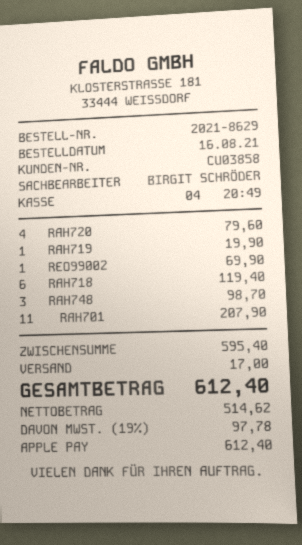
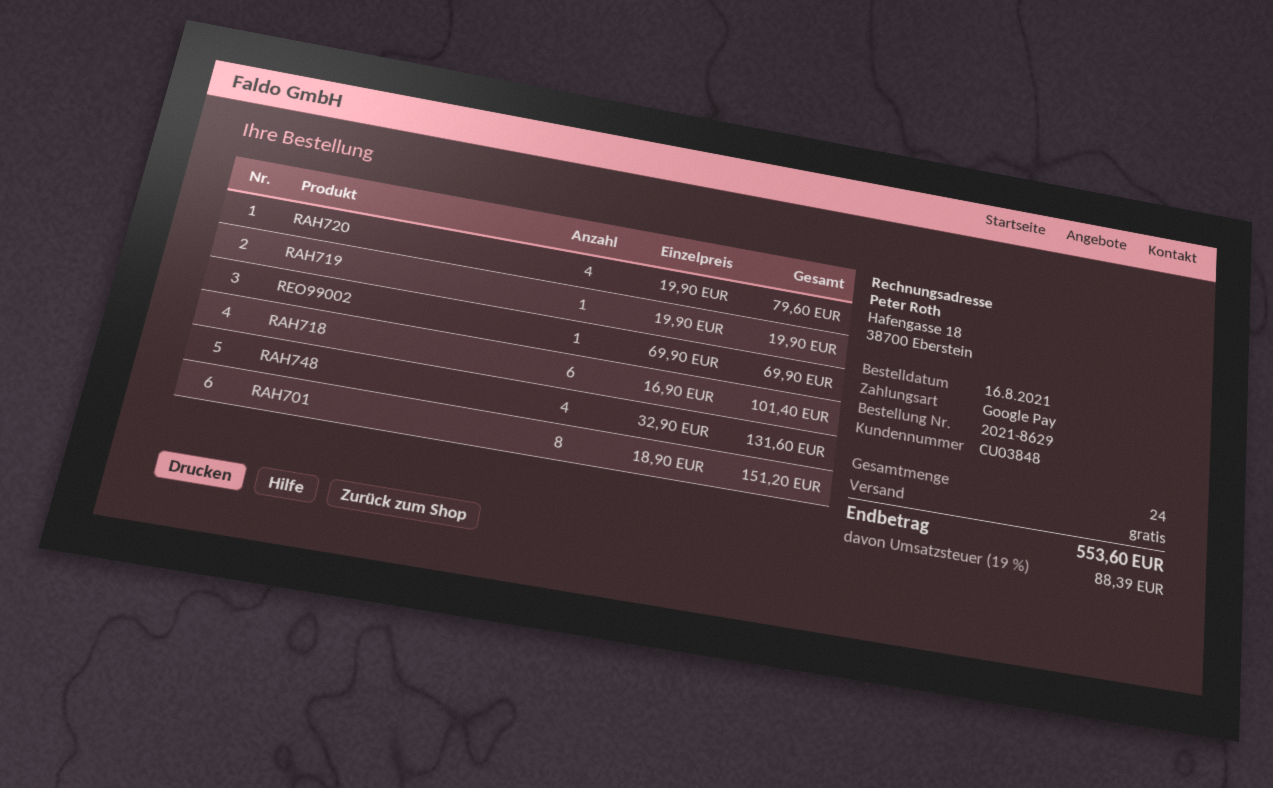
customer number: CU03858 -> CU03848
payment method: Apple Pay -> Google Pay
RAH718: 6 for 119.40 -> 6 for 101.40
RAH748: 3 for 98.70 -> 4 for 131.60
RAH701: 11 for 207.90 -> 8 for 151.20
shipping: 17.00 -> 0.00
tax: 19% = 97.78 -> 19% = 88.39
total: 612.40 -> 553.60

